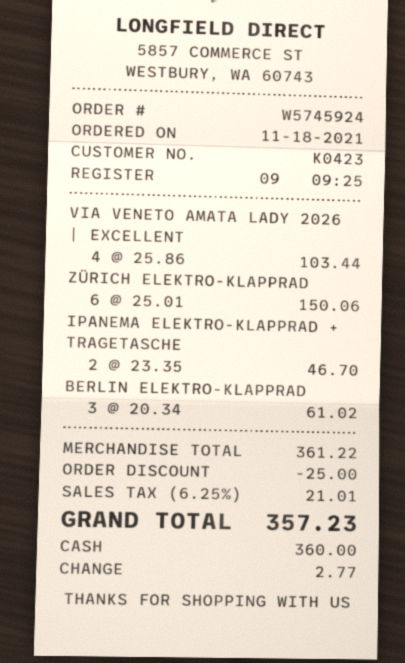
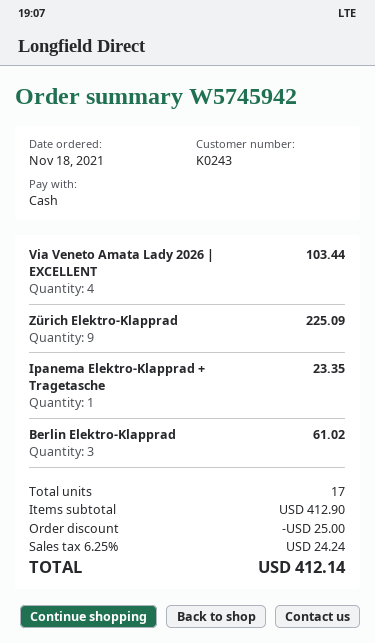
order number: W5745924 -> W5745942
customer number: K0423 -> K0243
ZÜRICH ELEKTRO-KLAPPRAD: 6 for 150.06 -> 9 for 225.09
IPANEMA ELEKTRO-KLAPPRAD + TRAGETASCHE: 2 for 46.70 -> 1 for 23.35
subtotal: 361.22 -> 412.90
tax: 6.25% = 21.01 -> 6.25% = 24.24
total: 357.23 -> 412.14

